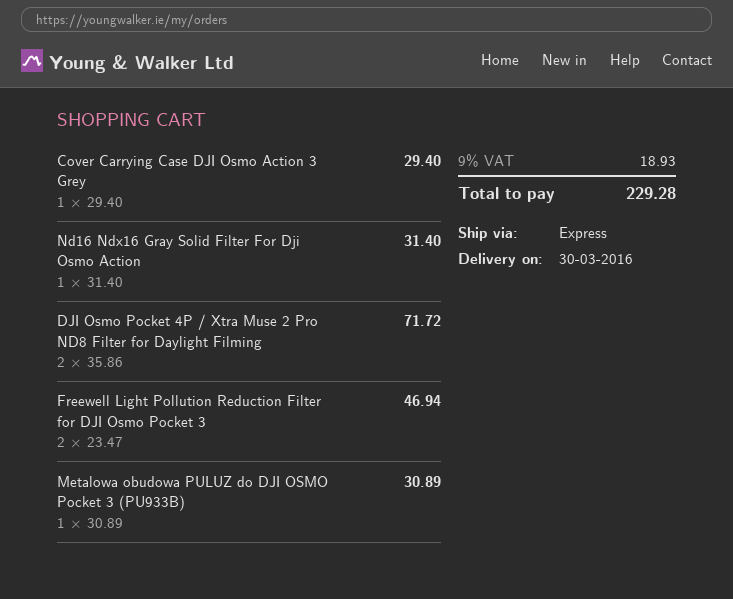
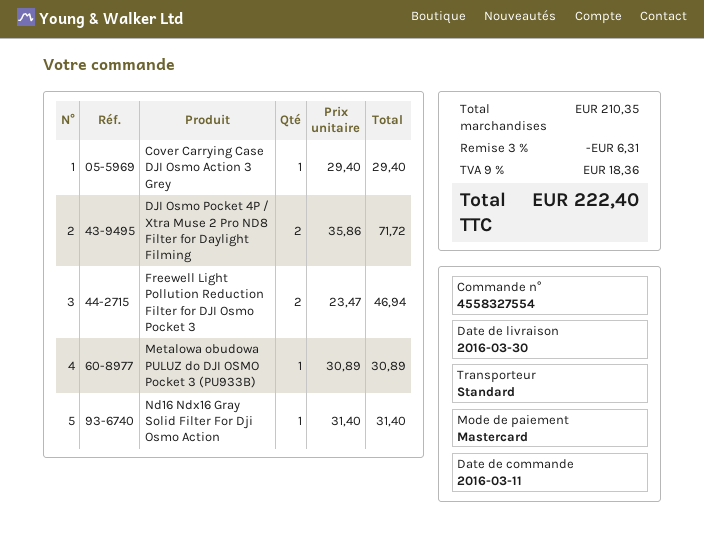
shipping method: express -> standard
discount: none -> 3% = 6.31
tax: 9% = 18.93 -> 9% = 18.36
total: 229.28 -> 222.40

